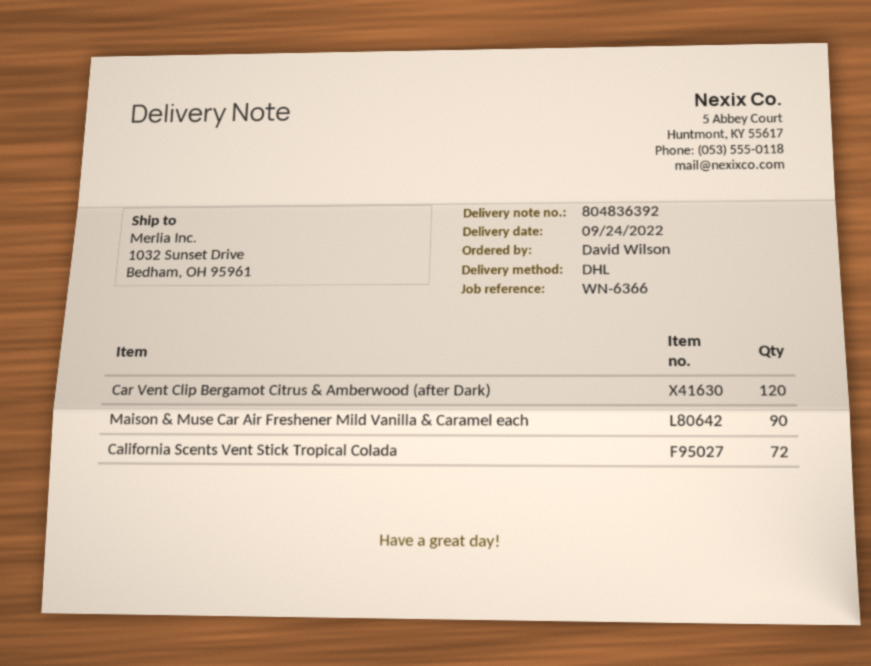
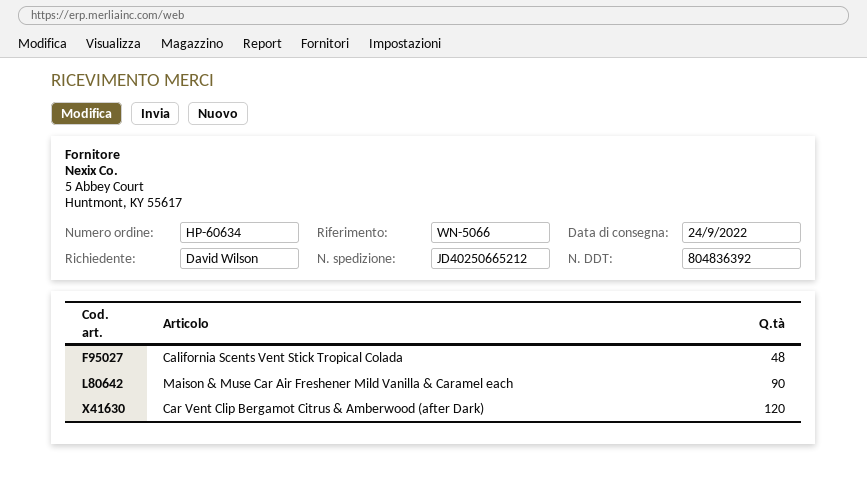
reference: WN-6366 -> WN-5066
California Scents Vent Stick Tropical Colada: 72 -> 48

